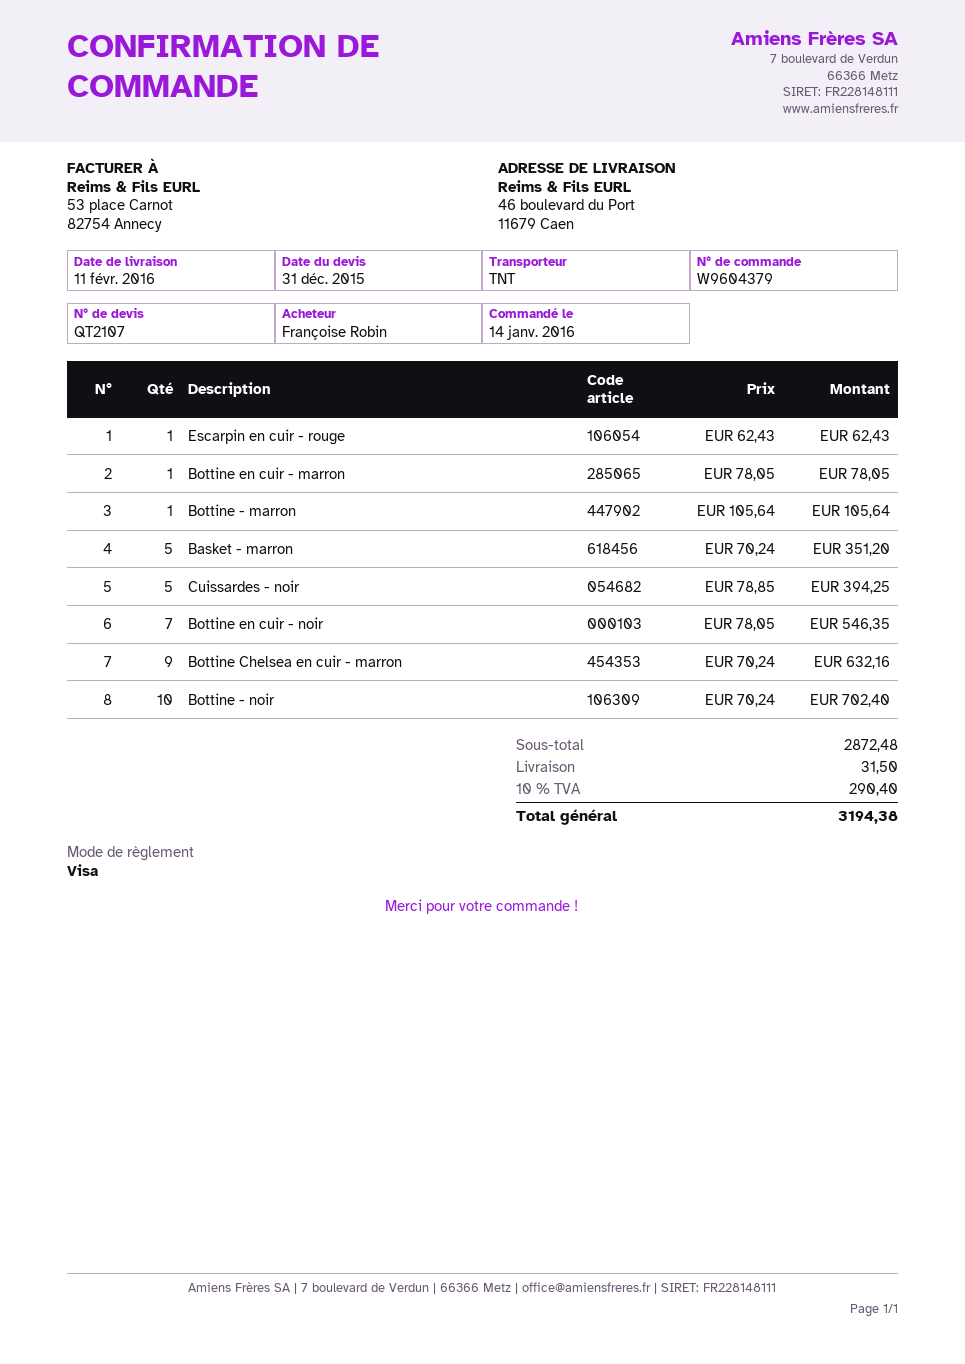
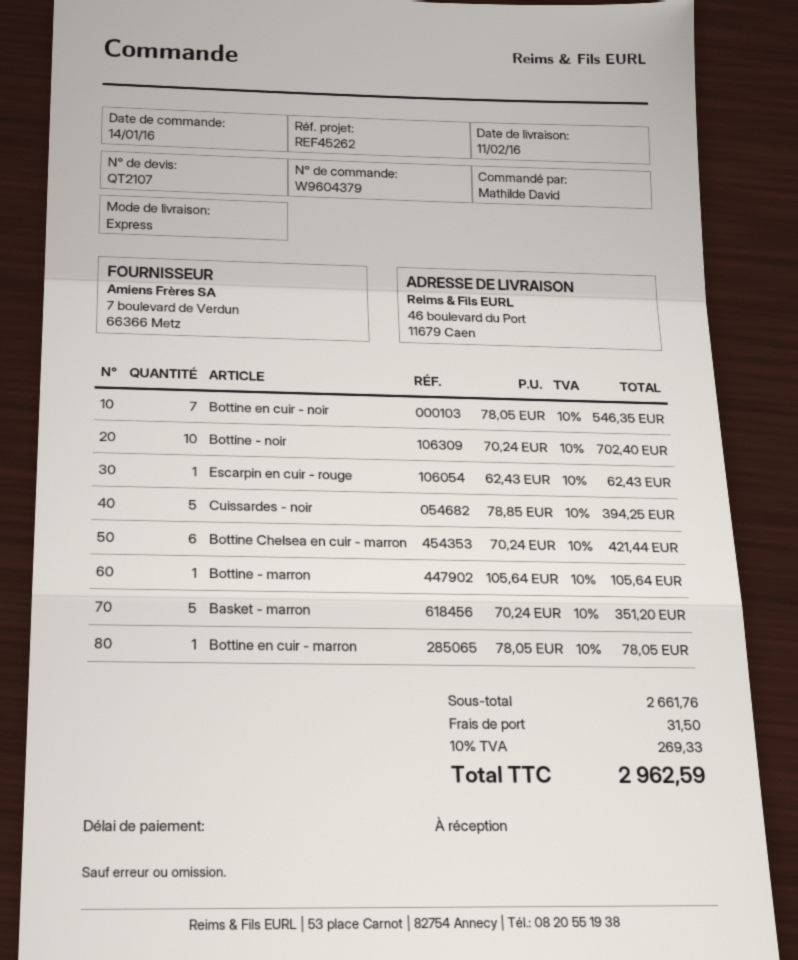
ordered by: Françoise Robin -> Mathilde David
shipping method: TNT -> express
Bottine Chelsea en cuir - marron: 9 x 70.24 = 632.16 -> 6 x 70.24 = 421.44
subtotal: 2872.48 -> 2661.76
tax: 10% = 290.40 -> 10% = 269.33
total: 3194.38 -> 2962.59

